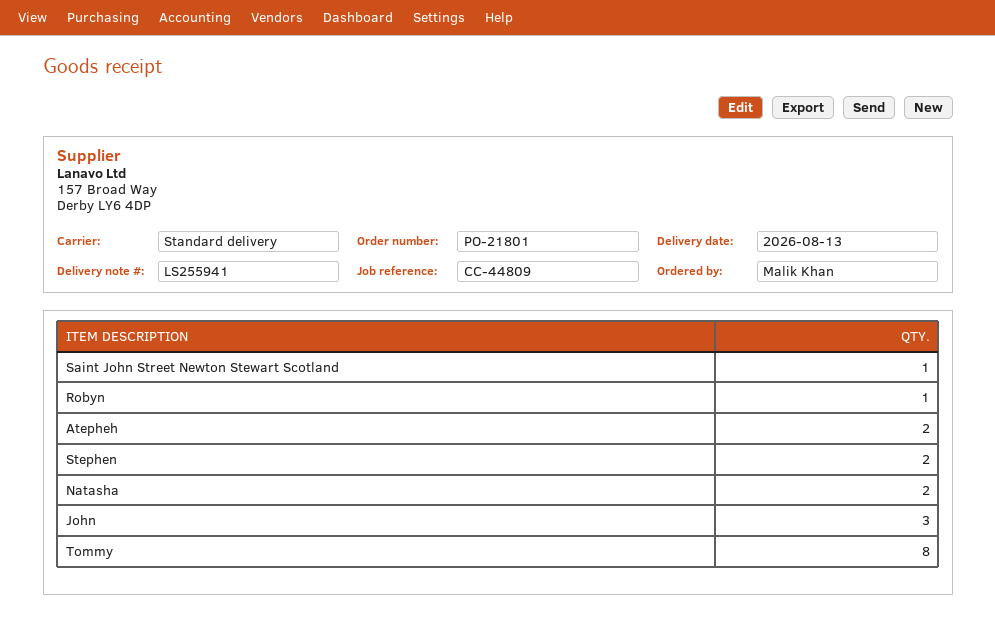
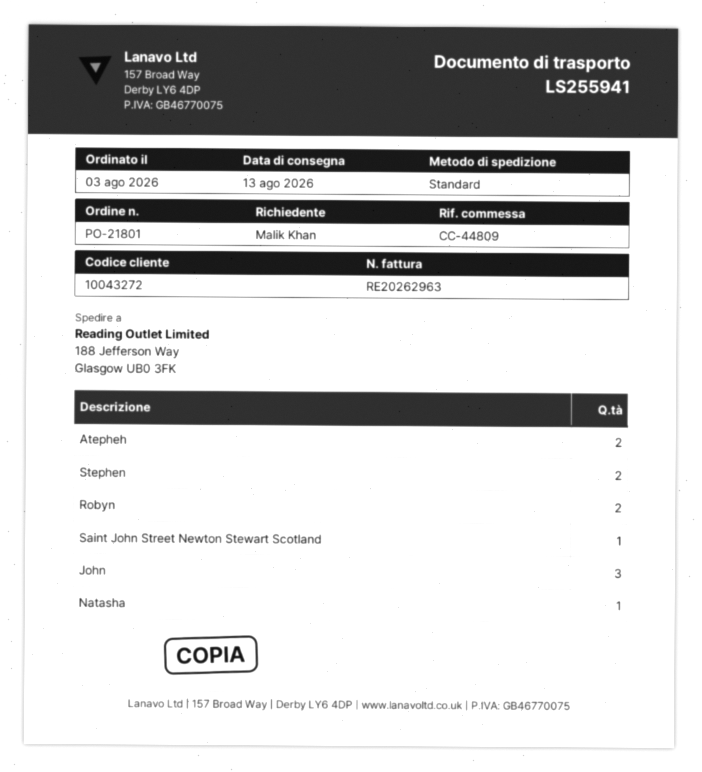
Robyn: 1 -> 2
Natasha: 2 -> 1
Tommy: 8 -> none

